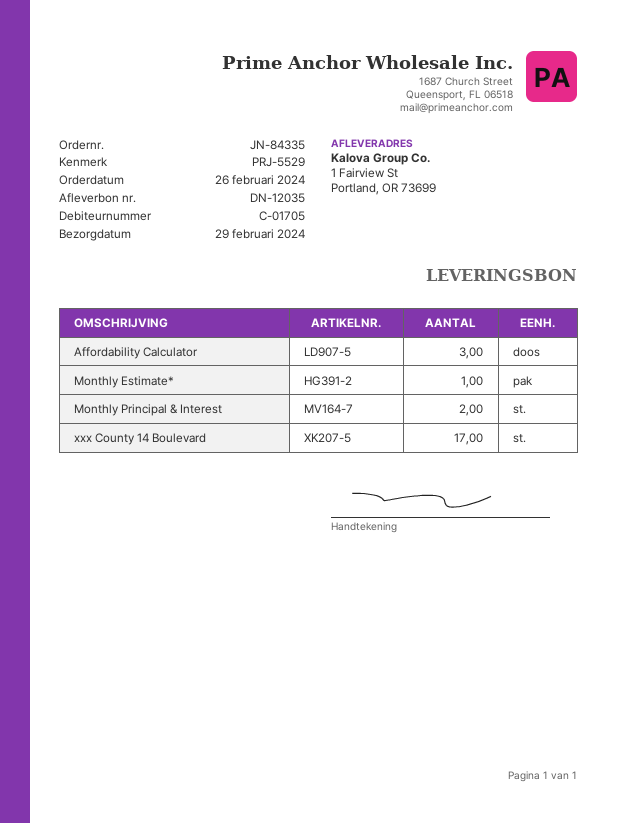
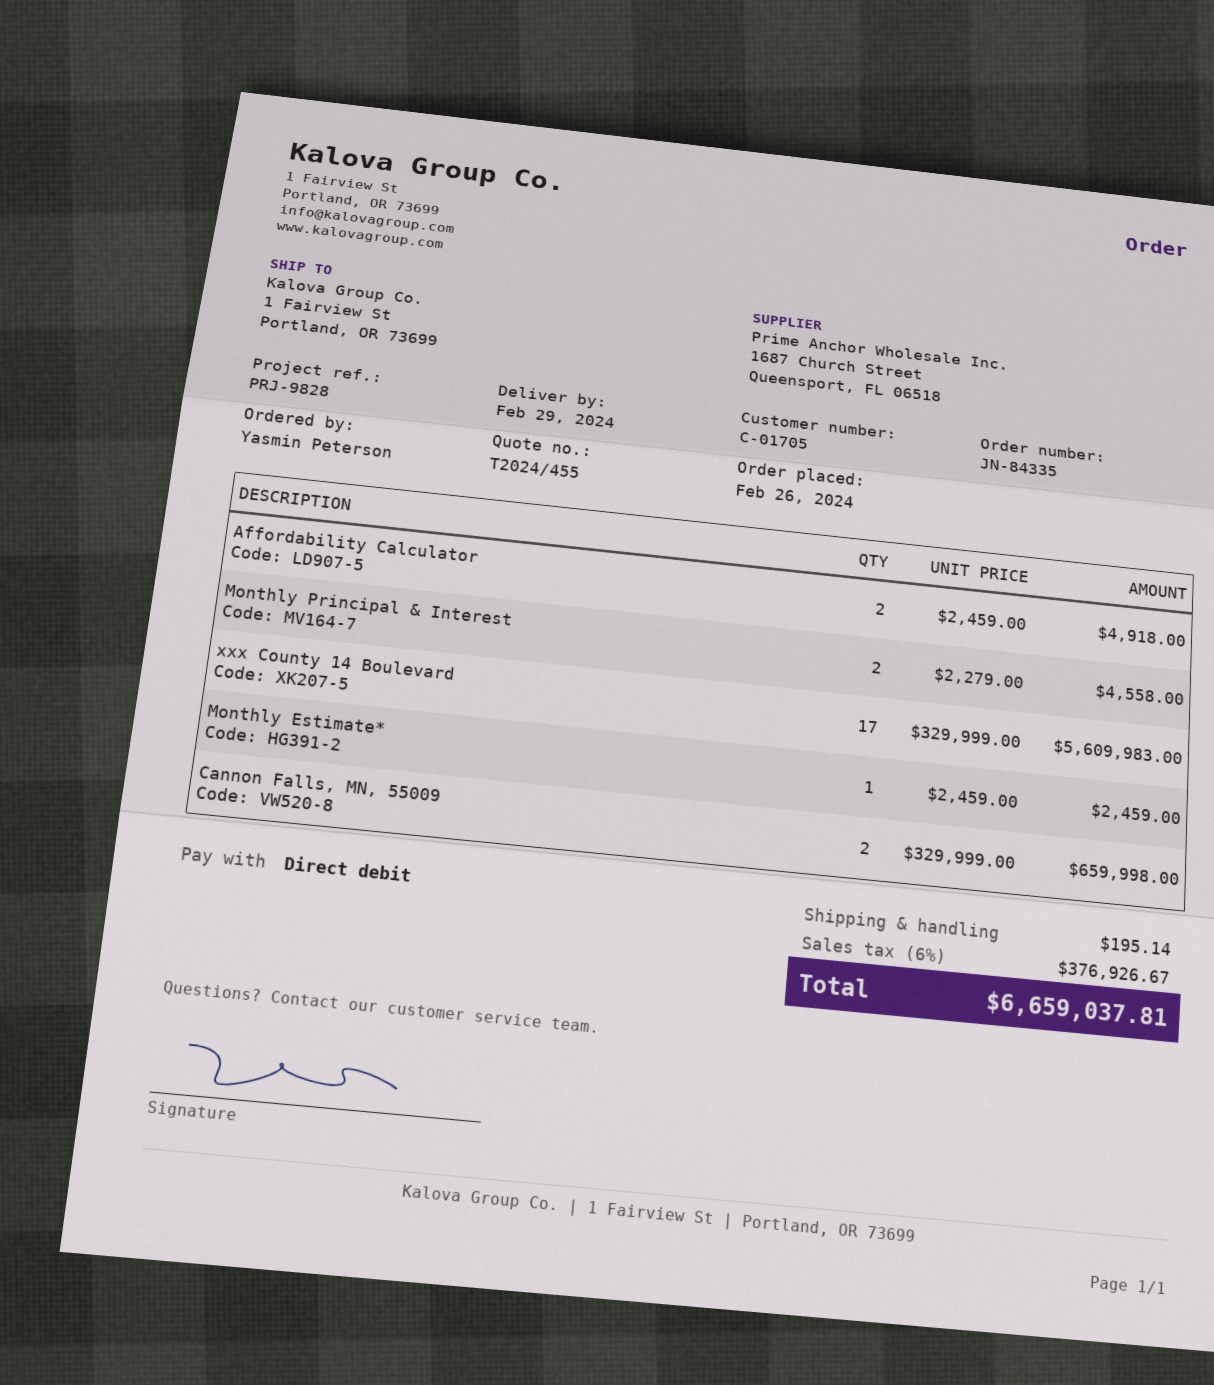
reference: PRJ-5529 -> PRJ-9828
Affordability Calculator: 3 -> 2
Cannon Falls, MN, 55009: none -> 2

